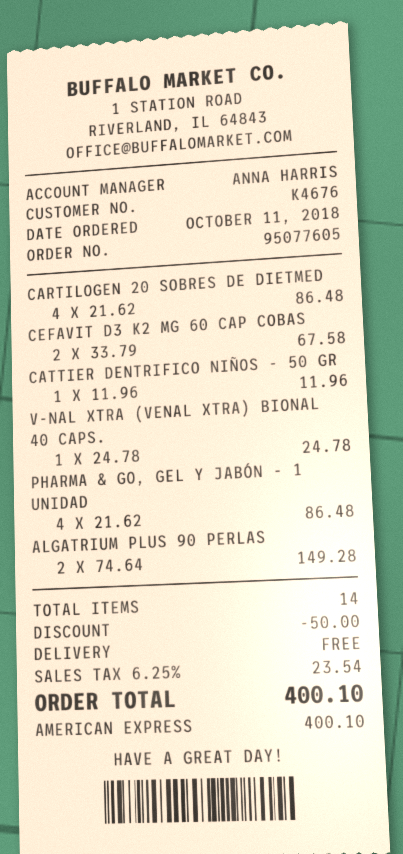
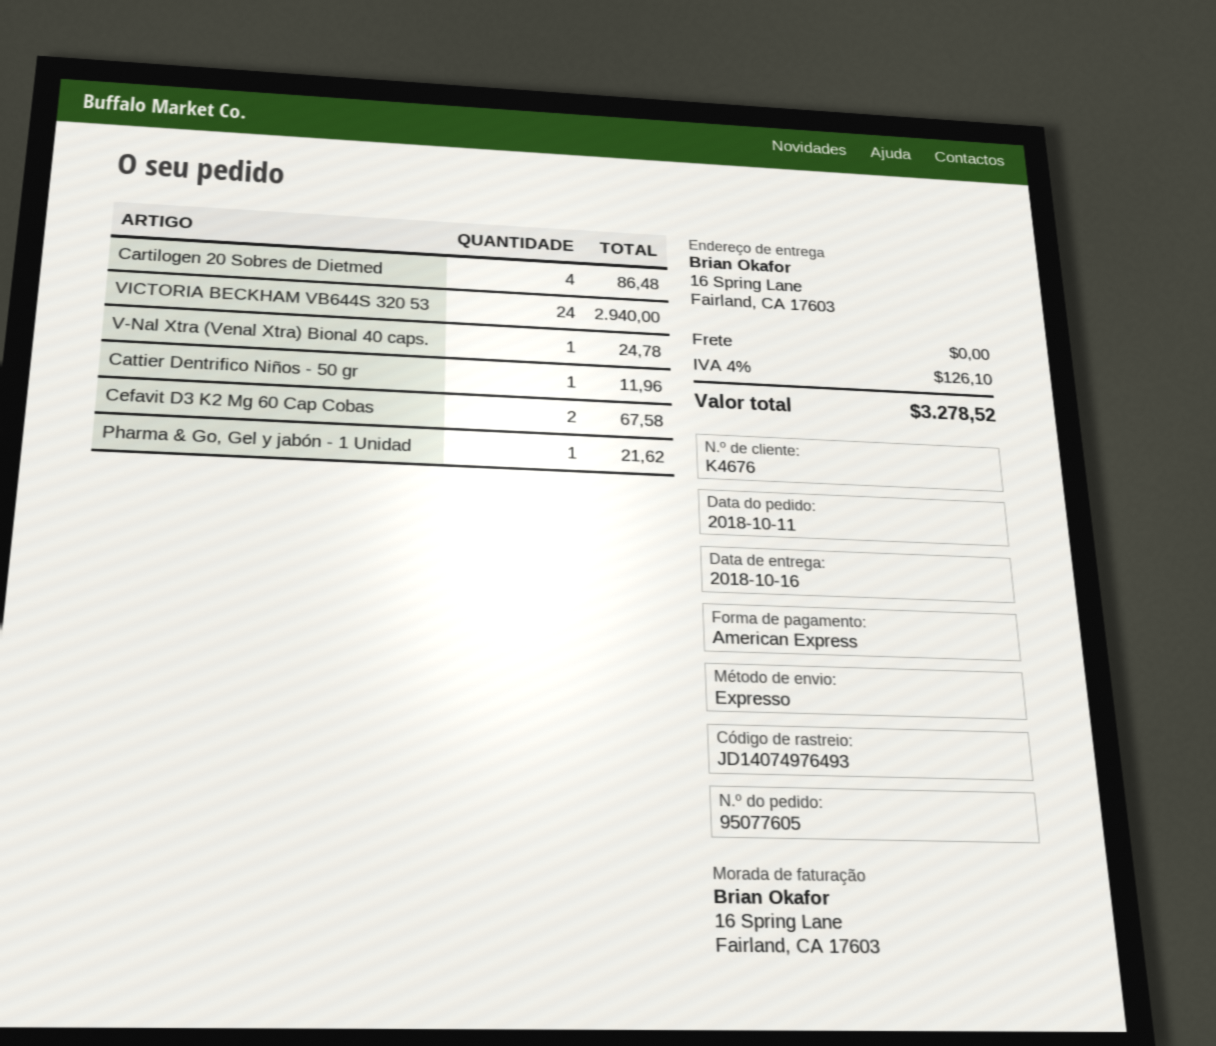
PHARMA & GO, GEL Y JABÓN - 1 UNIDAD: 4 for 86.48 -> 1 for 21.62
ALGATRIUM PLUS 90 PERLAS: 2 for 149.28 -> none
VICTORIA BECKHAM VB644S 320 53: none -> 24 for 2940.00
discount: 50.00 -> none
tax: 6.25% = 23.54 -> 4% = 126.10
total: 400.10 -> 3278.52

